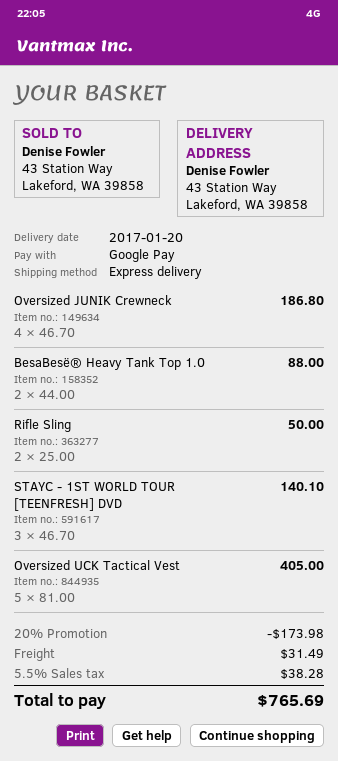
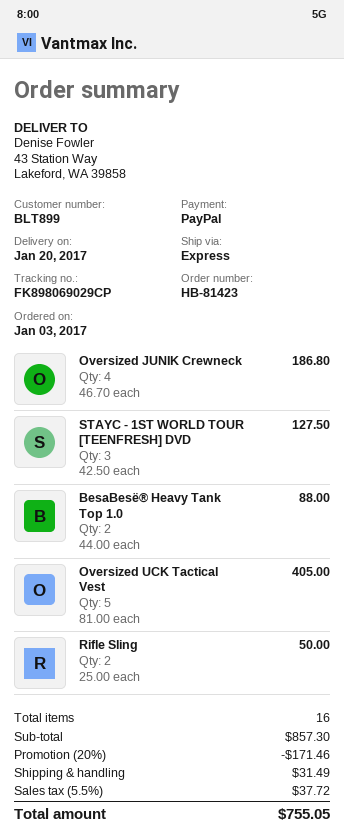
payment method: Google Pay -> PayPal
STAYC - 1ST WORLD TOUR [TEENFRESH] DVD: 3 x 46.70 = 140.10 -> 3 x 42.50 = 127.50
discount: 20% = 173.98 -> 20% = 171.46
tax: 5.5% = 38.28 -> 5.5% = 37.72
total: 765.69 -> 755.05

